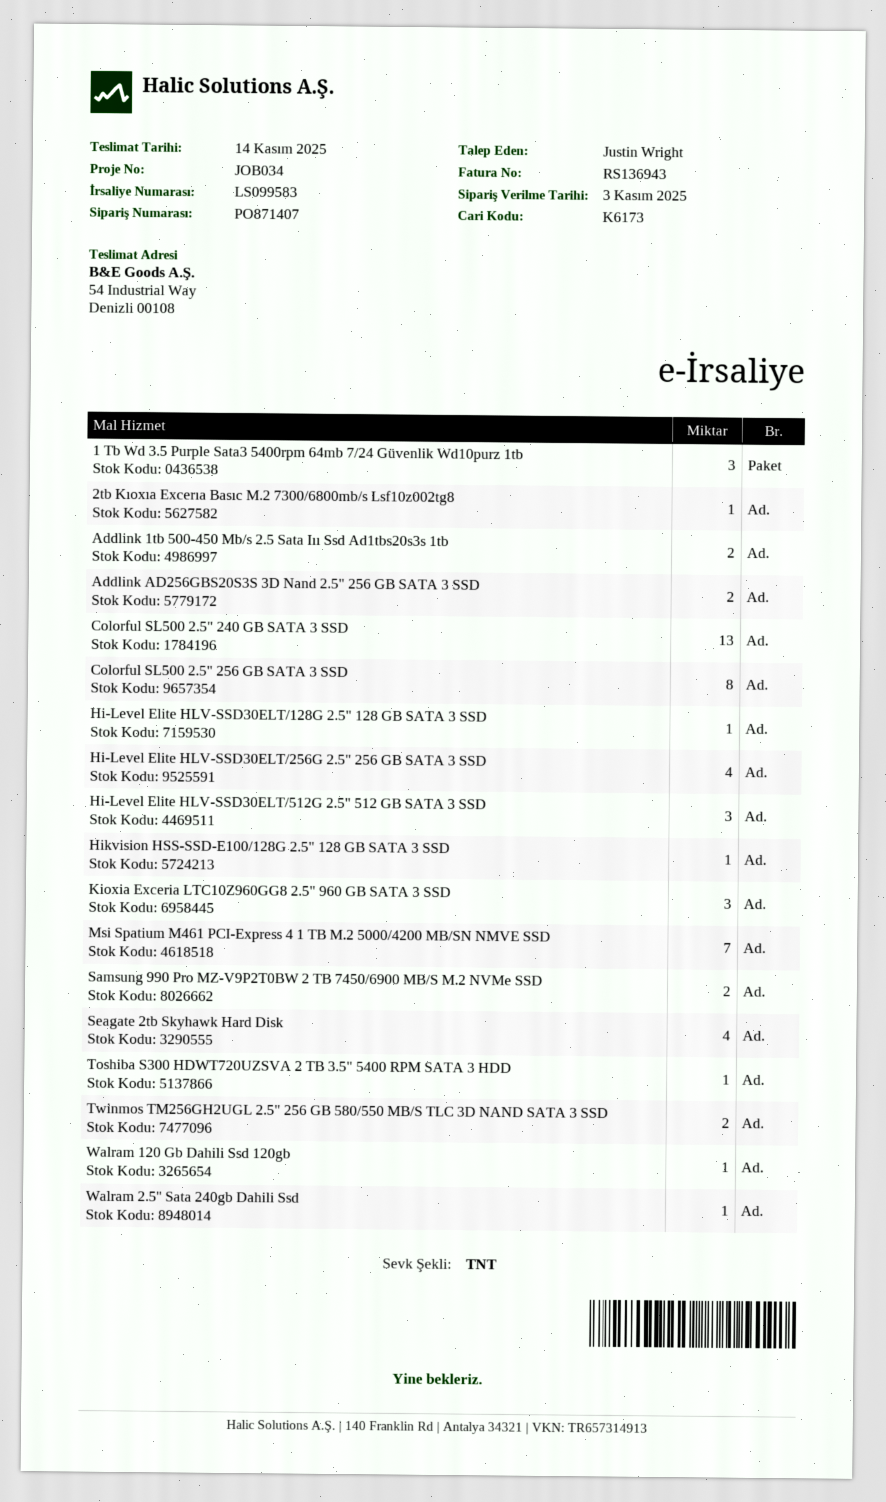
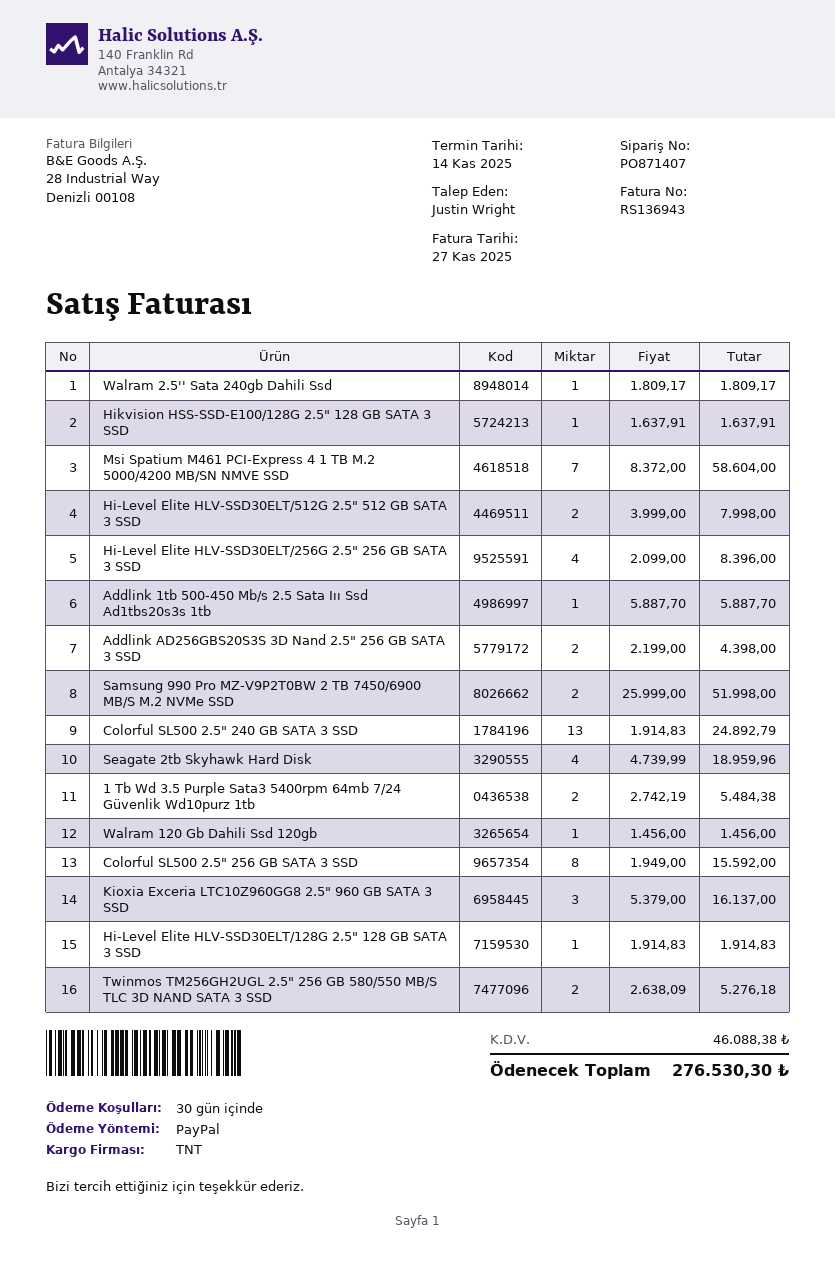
1 Tb Wd 3.5 Purple Sata3 5400rpm 64mb 7/24 Güvenlik Wd10purz 1tb: 3 -> 2
2tb Kıoxıa Excerıa Basıc M.2 7300/6800mb/s Lsf10z002tg8: 1 -> none
Addlink 1tb 500-450 Mb/s 2.5 Sata Iıı Ssd Ad1tbs20s3s 1tb: 2 -> 1
Hi-Level Elite HLV-SSD30ELT/512G 2.5" 512 GB SATA 3 SSD: 3 -> 2
Toshiba S300 HDWT720UZSVA 2 TB 3.5" 5400 RPM SATA 3 HDD: 1 -> none

